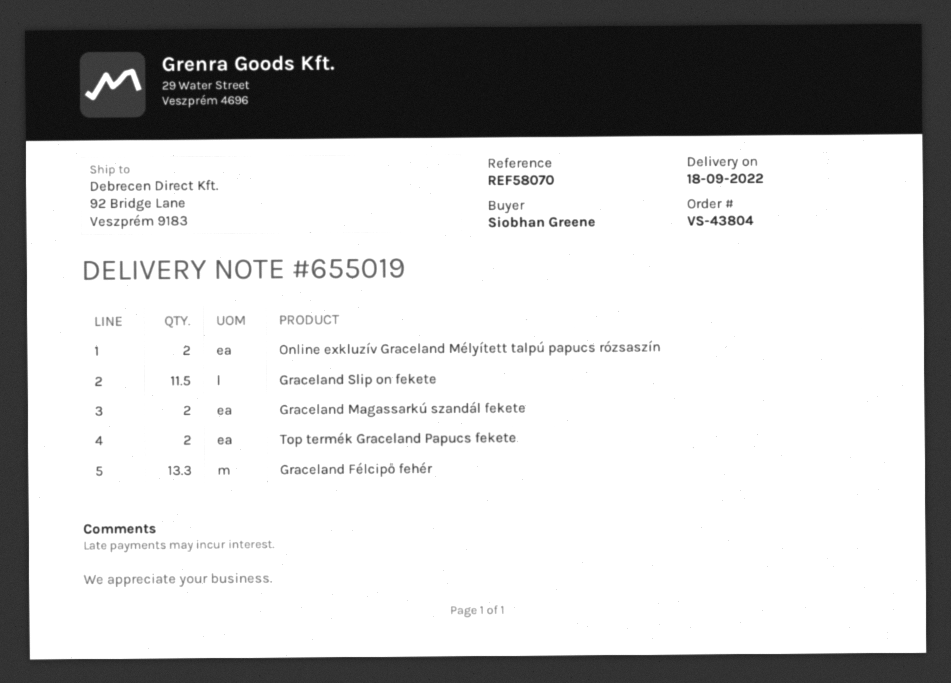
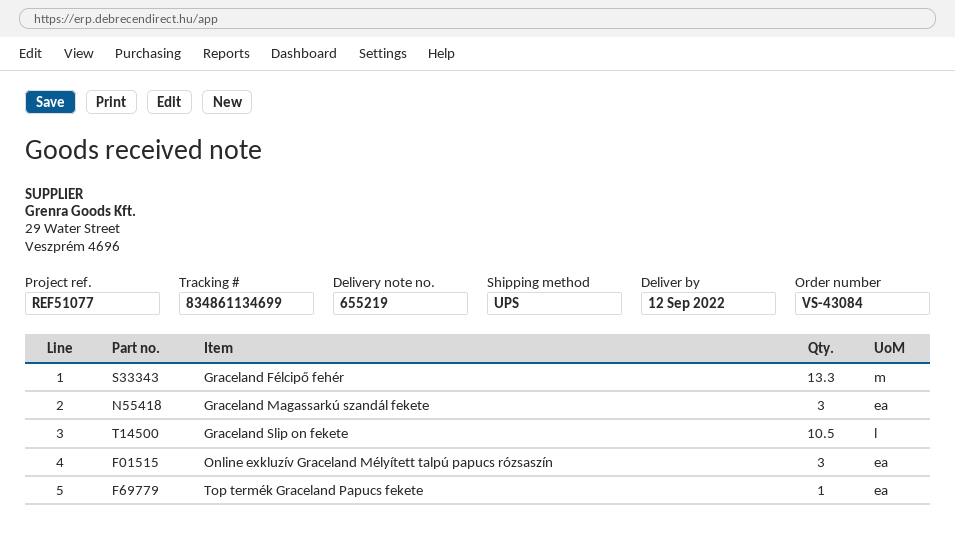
order number: VS-43804 -> VS-43084
delivery note number: 655019 -> 655219
delivery date: 2022-09-18 -> 2022-09-12
reference: REF58070 -> REF51077
Online exkluzív Graceland Mélyített talpú papucs rózsaszín: 2 -> 3
Graceland Slip on fekete: 11.5 -> 10.5
Graceland Magassarkú szandál fekete: 2 -> 3
Top termék Graceland Papucs fekete: 2 -> 1

